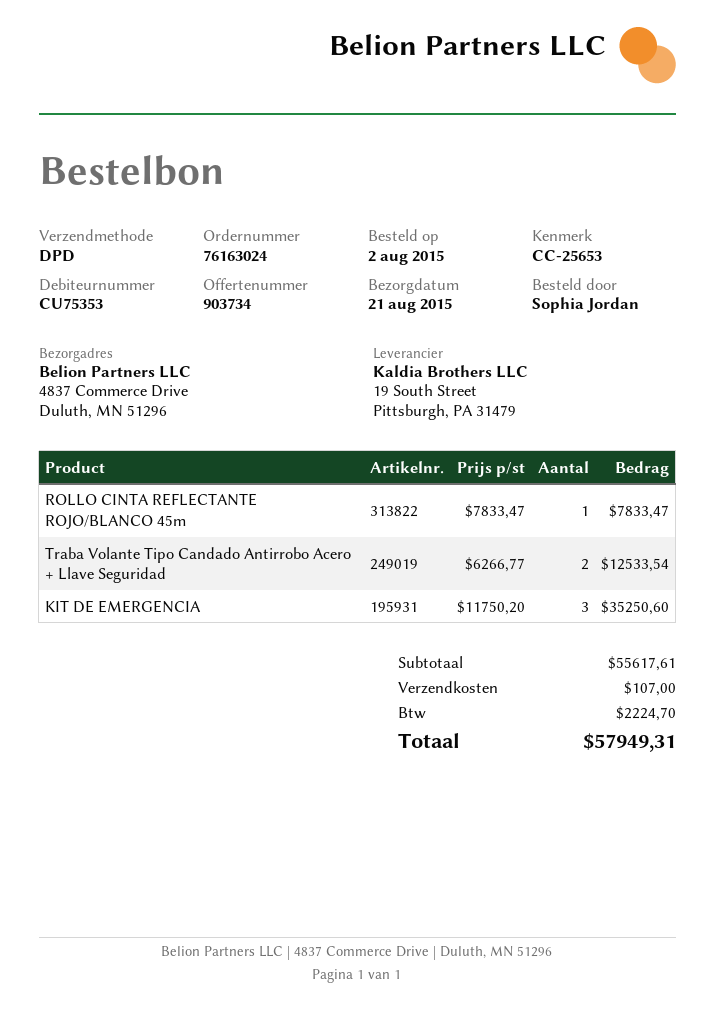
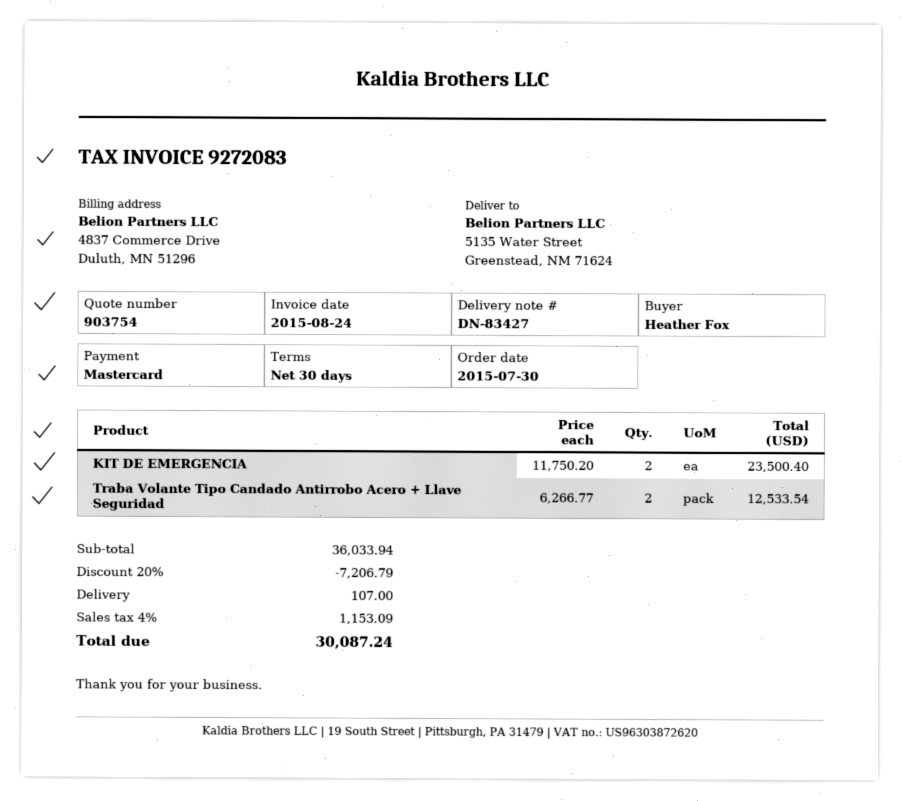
quote number: 903734 -> 903754
order date: 2015-08-02 -> 2015-07-30
ordered by: Sophia Jordan -> Heather Fox
ship to: 4837 Commerce Drive, Duluth, MN 51296 -> 5135 Water Street, Greenstead, NM 71624
ROLLO CINTA REFLECTANTE ROJO/BLANCO 45m: 1 x 7833.47 = 7833.47 -> none
KIT DE EMERGENCIA: 3 x 11750.20 = 35250.60 -> 2 x 11750.20 = 23500.40
subtotal: 55617.61 -> 36033.94
discount: none -> 20% = 7206.79
tax: 2224.70 -> 1153.09
total: 57949.31 -> 30087.24

